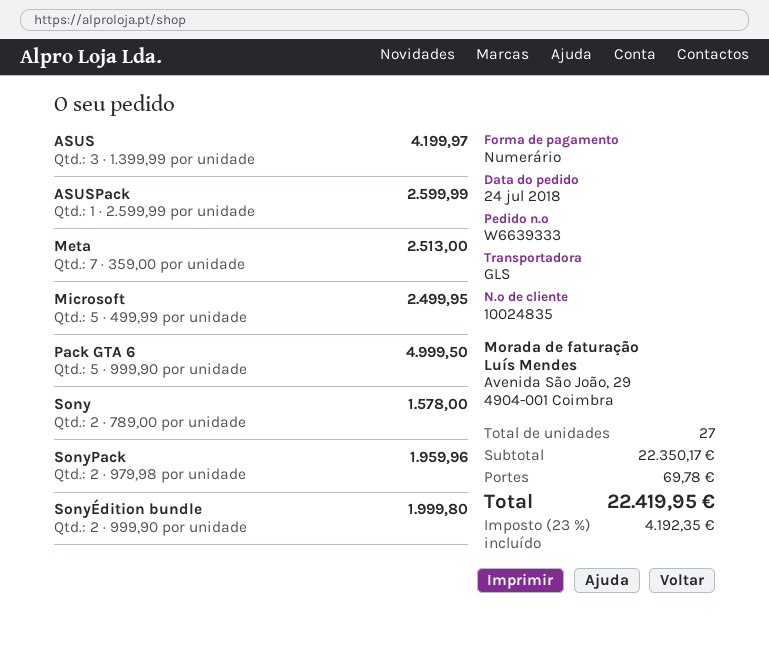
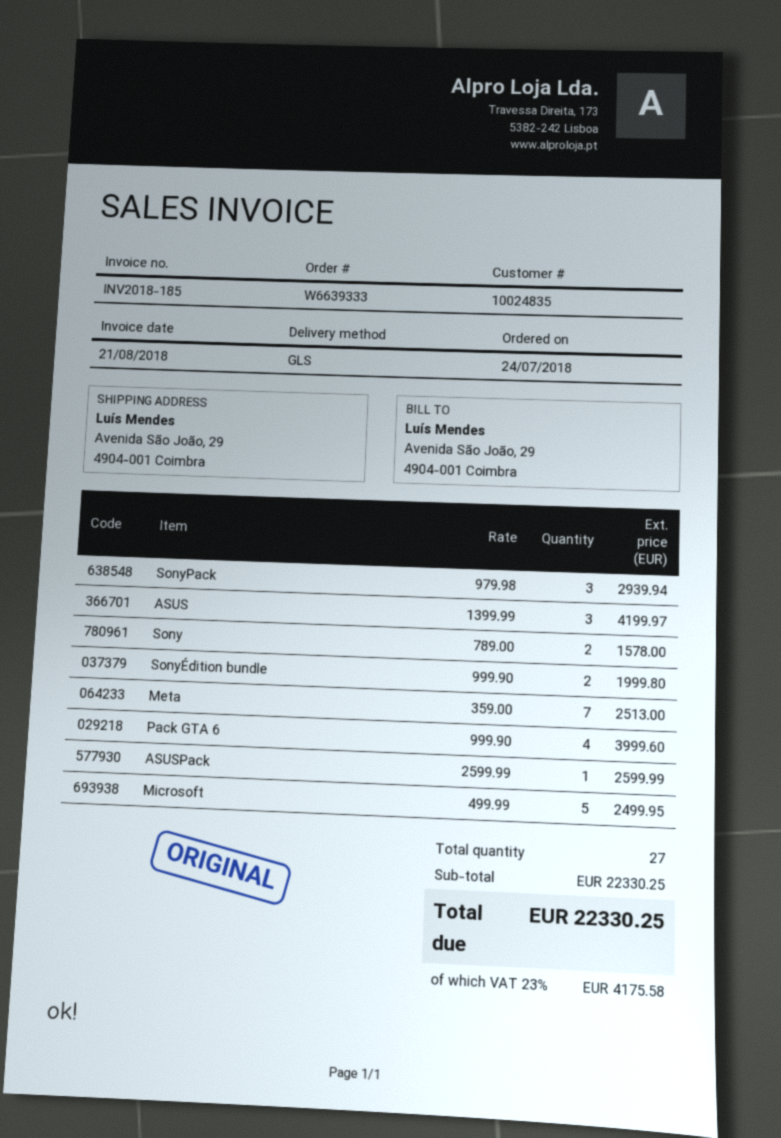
Pack GTA 6: 5 x 999.90 = 4999.50 -> 4 x 999.90 = 3999.60
SonyPack: 2 x 979.98 = 1959.96 -> 3 x 979.98 = 2939.94
subtotal: 22350.17 -> 22330.25
shipping: 69.78 -> none
tax: 23% = 4192.35 -> 23% = 4175.58
total: 22419.95 -> 22330.25

